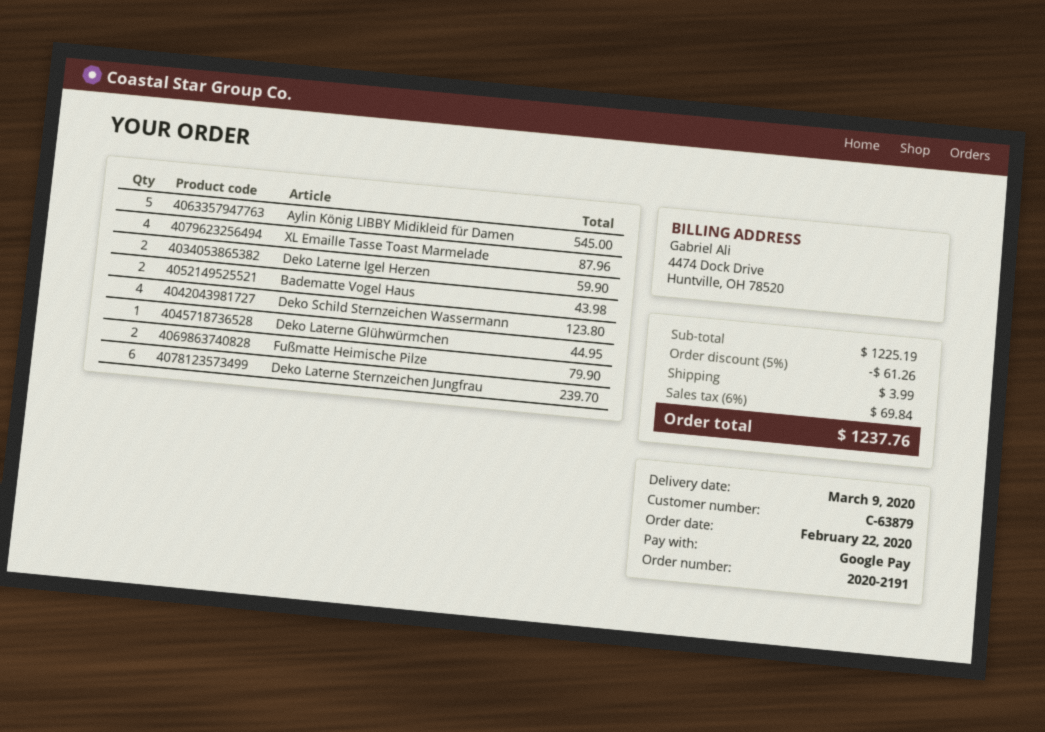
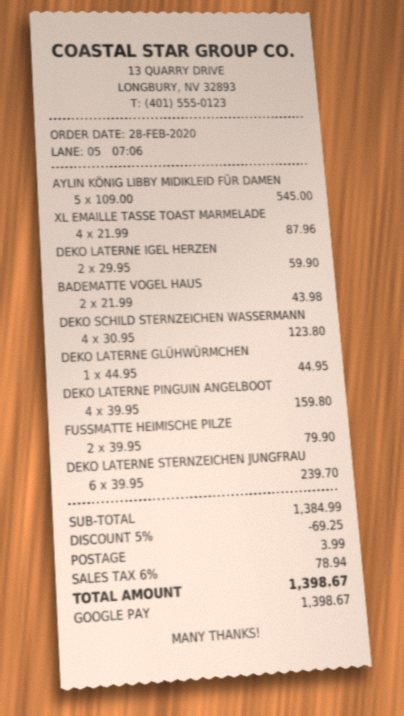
order date: 2020-02-22 -> 2020-02-28
DEKO LATERNE PINGUIN ANGELBOOT: none -> 4 for 159.80
subtotal: 1225.19 -> 1384.99
discount: 5% = 61.26 -> 5% = 69.25
tax: 6% = 69.84 -> 6% = 78.94
total: 1237.76 -> 1398.67

